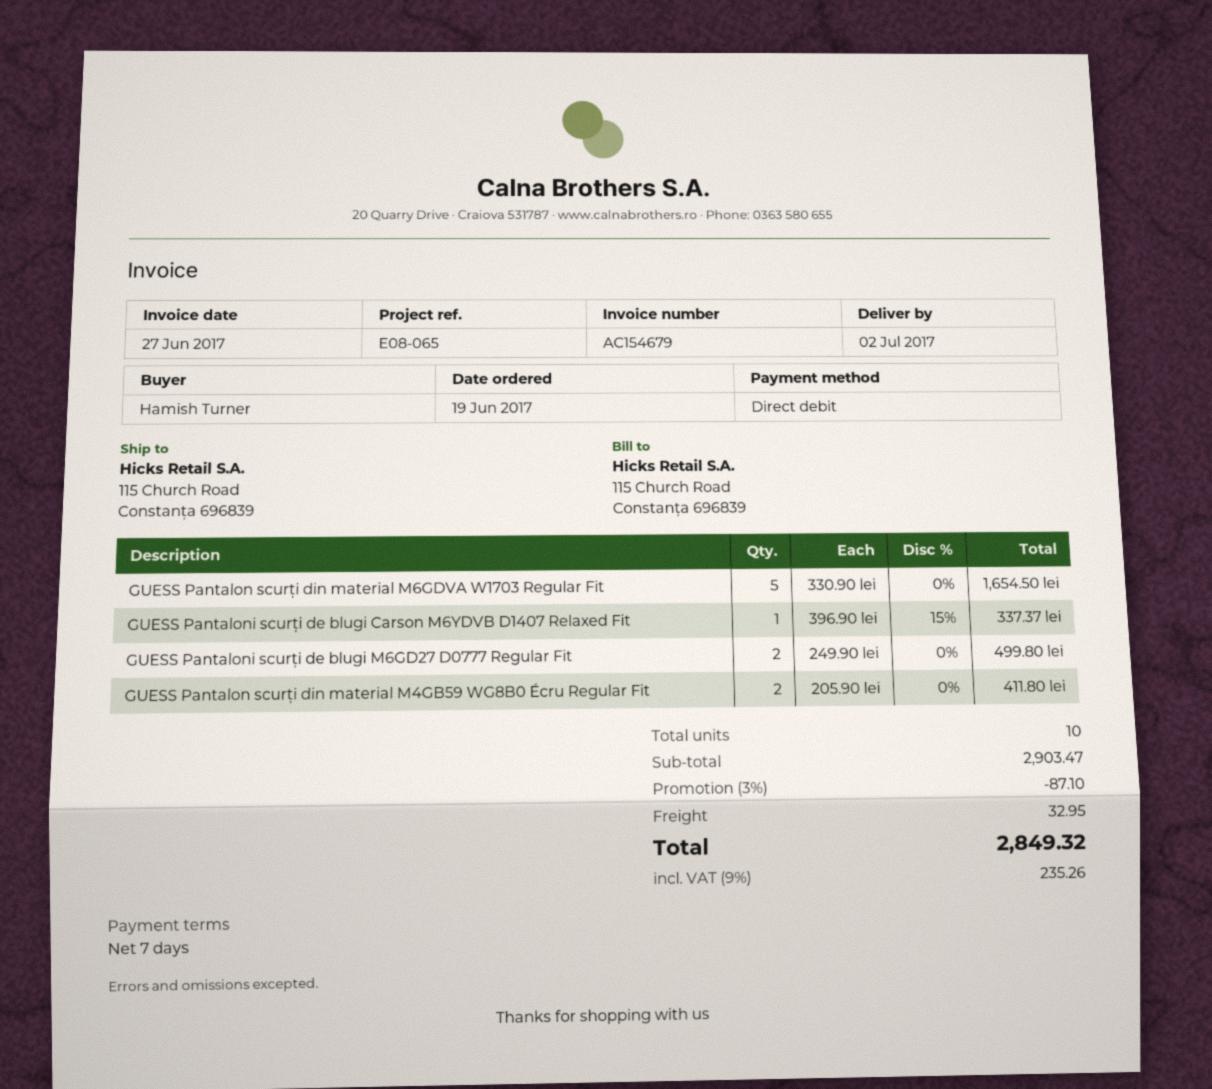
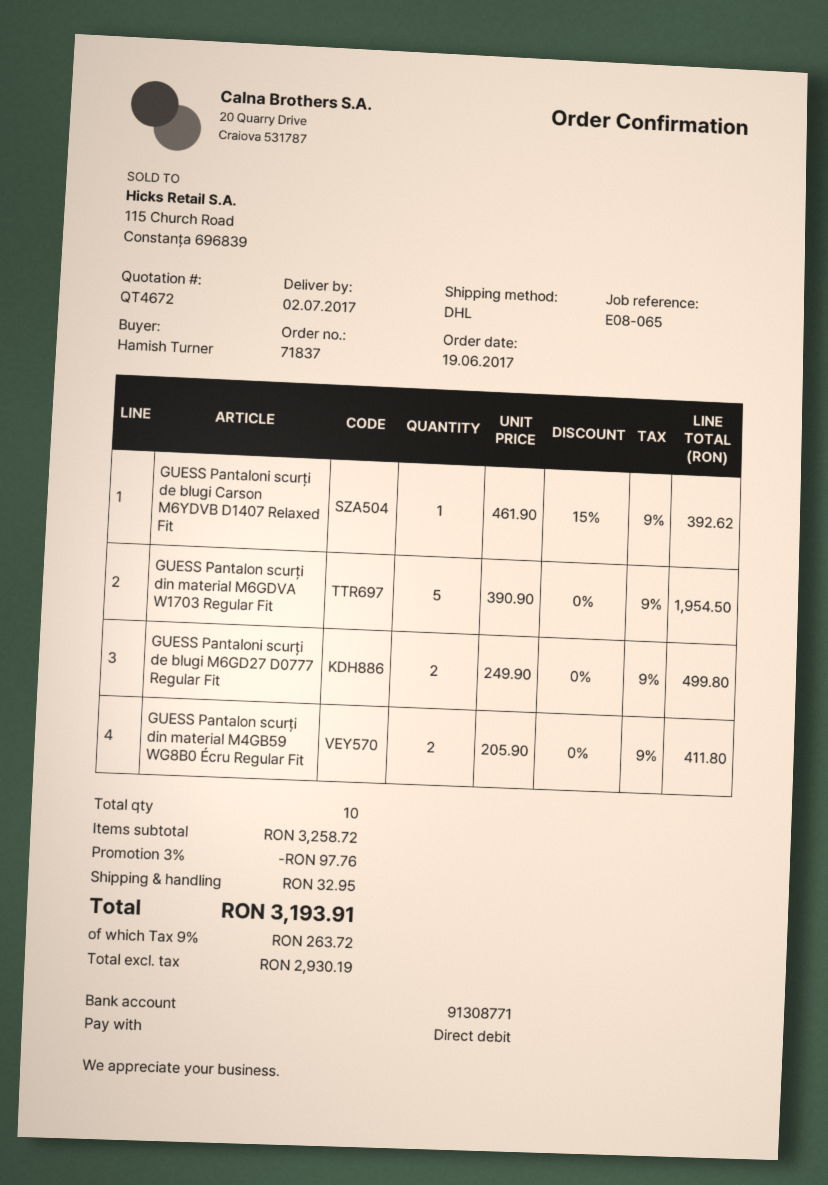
GUESS Pantalon scurți din material M6GDVA W1703 Regular Fit: 5 x 330.90 = 1654.50 -> 5 x 390.90 = 1954.50
GUESS Pantaloni scurți de blugi Carson M6YDVB D1407 Relaxed Fit: 1 x 396.90 - 15% = 337.37 -> 1 x 461.90 - 15% = 392.62
subtotal: 2903.47 -> 3258.72
discount: 3% = 87.10 -> 3% = 97.76
tax: 9% = 235.26 -> 9% = 263.72
total: 2849.32 -> 3193.91

